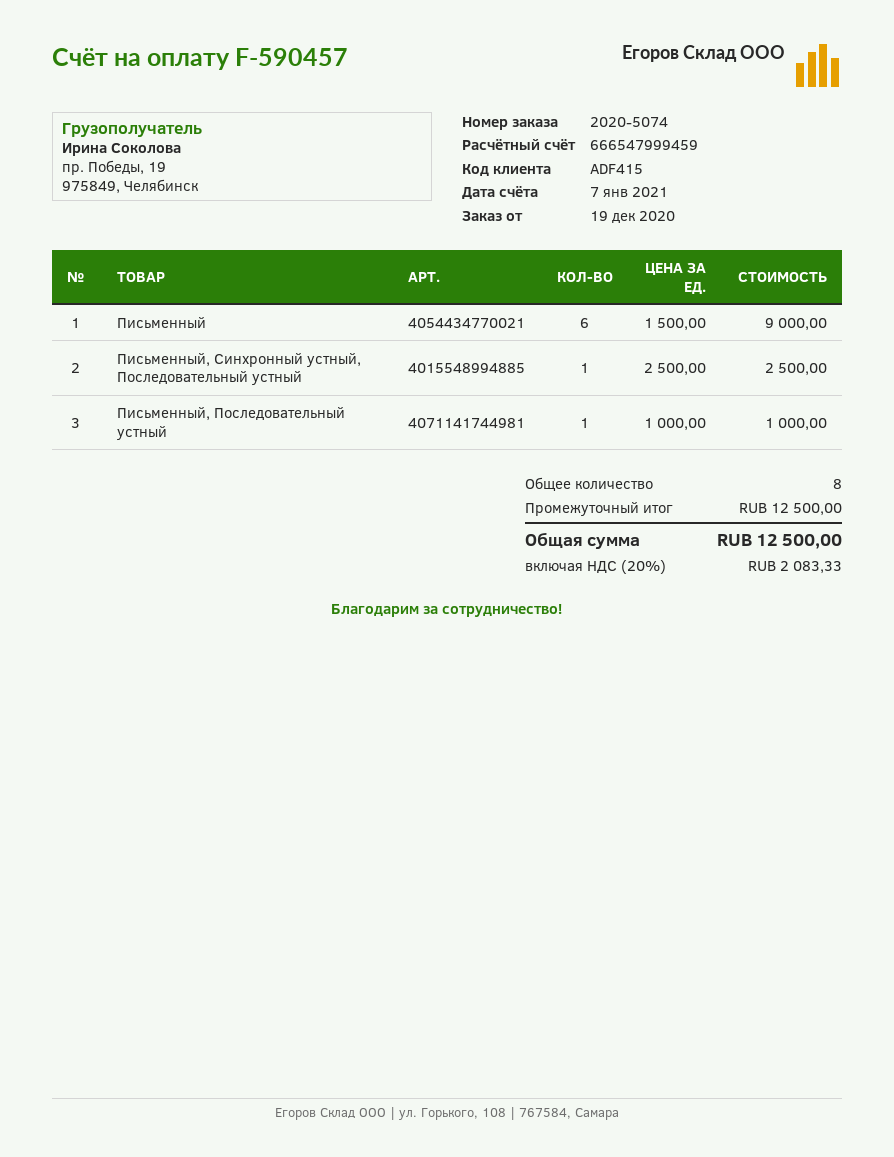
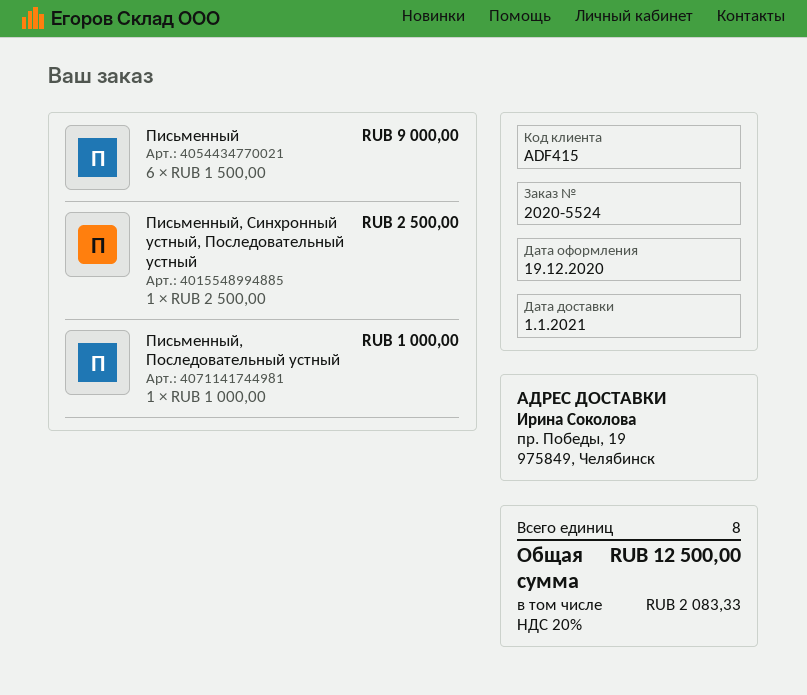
order number: 2020-5074 -> 2020-5524

